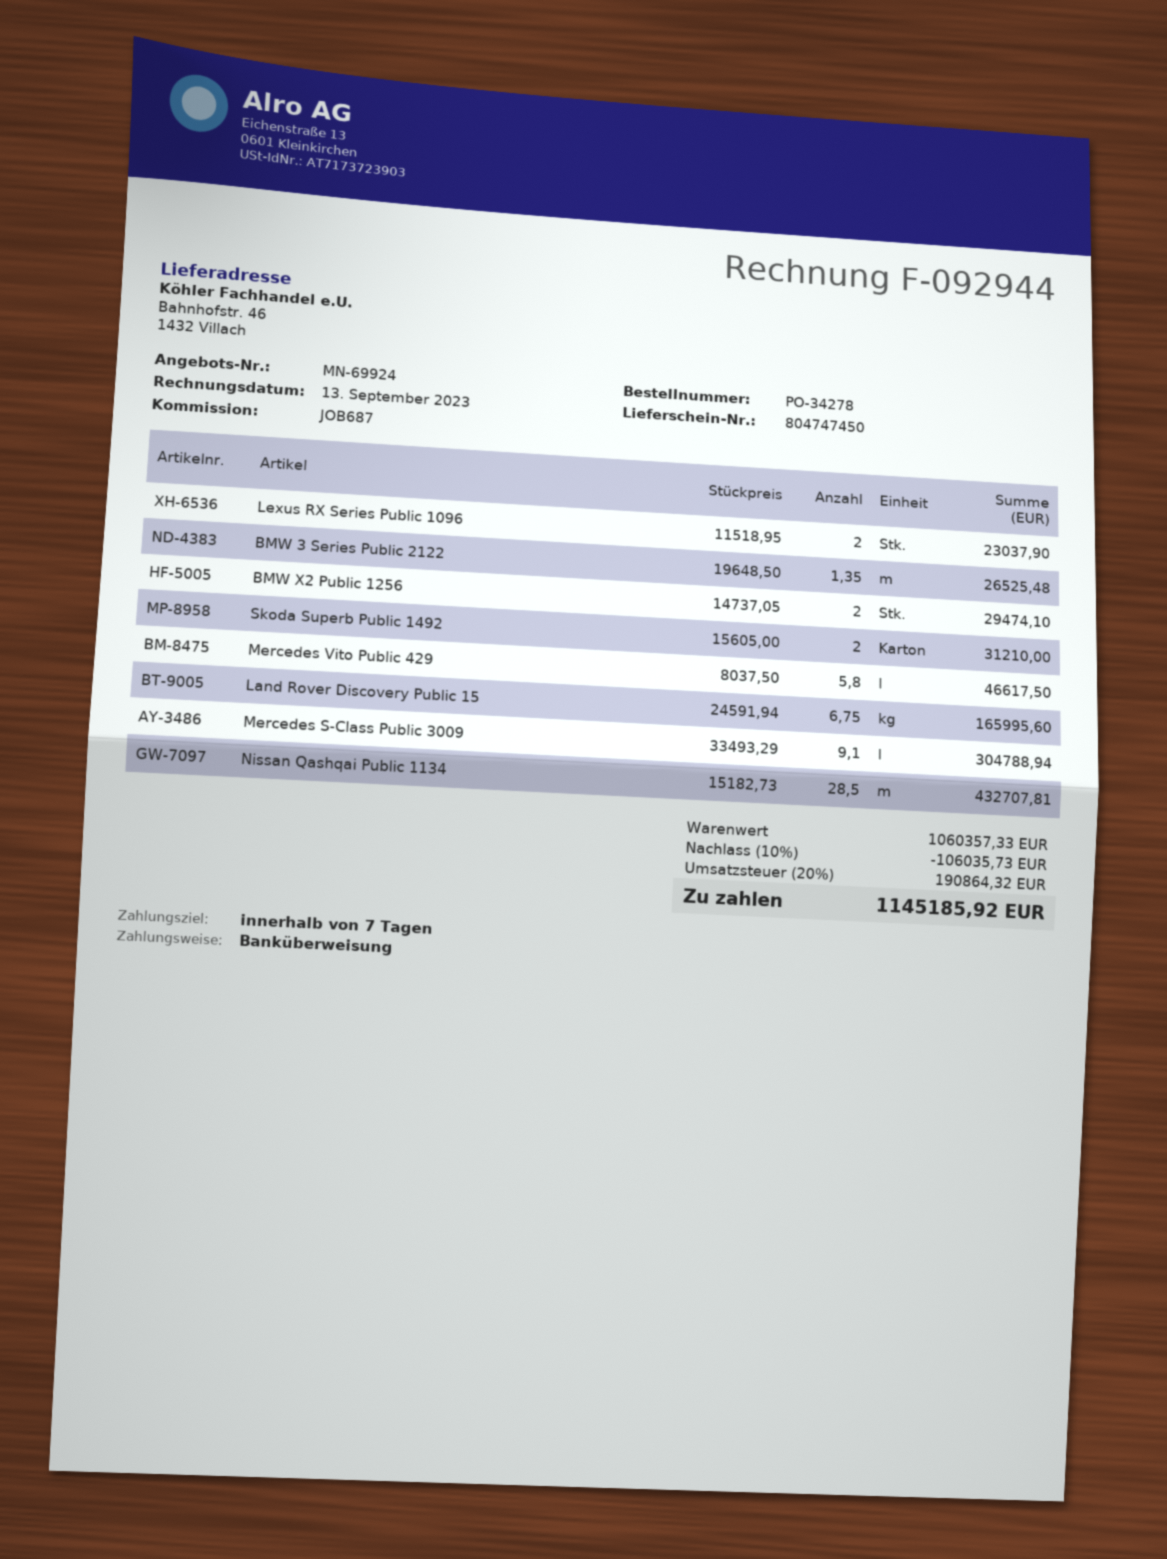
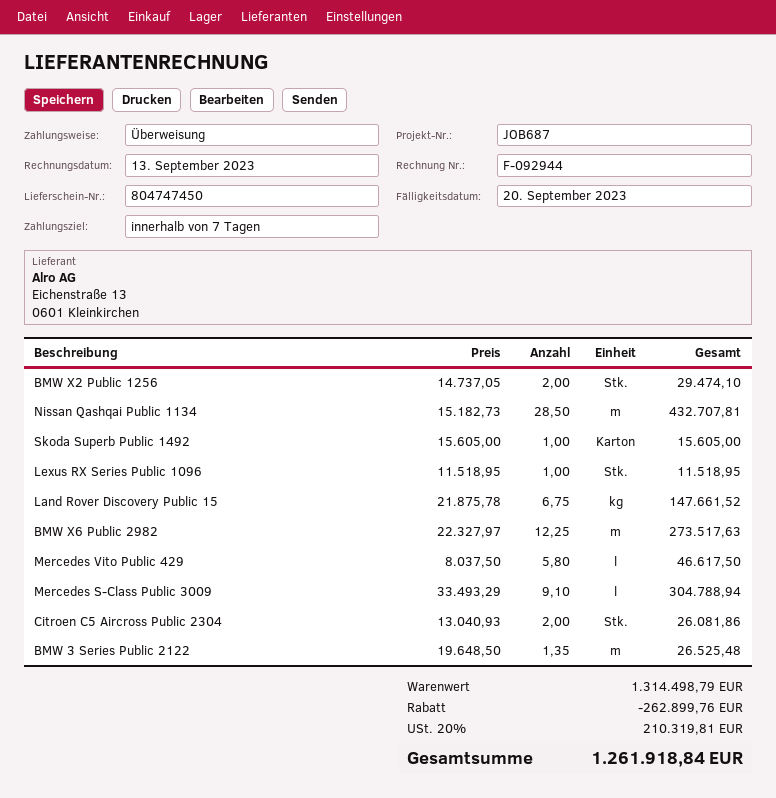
Lexus RX Series Public 1096: 2 x 11518.95 = 23037.90 -> 1 x 11518.95 = 11518.95
Skoda Superb Public 1492: 2 x 15605.00 = 31210.00 -> 1 x 15605.00 = 15605.00
Land Rover Discovery Public 15: 6.75 x 24591.94 = 165995.60 -> 6.75 x 21875.78 = 147661.52
BMW X6 Public 2982: none -> 12.25 x 22327.97 = 273517.63
Citroen C5 Aircross Public 2304: none -> 2 x 13040.93 = 26081.86
subtotal: 1060357.33 -> 1314498.79
discount: 106035.73 -> 262899.76
tax: 20% = 190864.32 -> 20% = 210319.81
total: 1145185.92 -> 1261918.84

